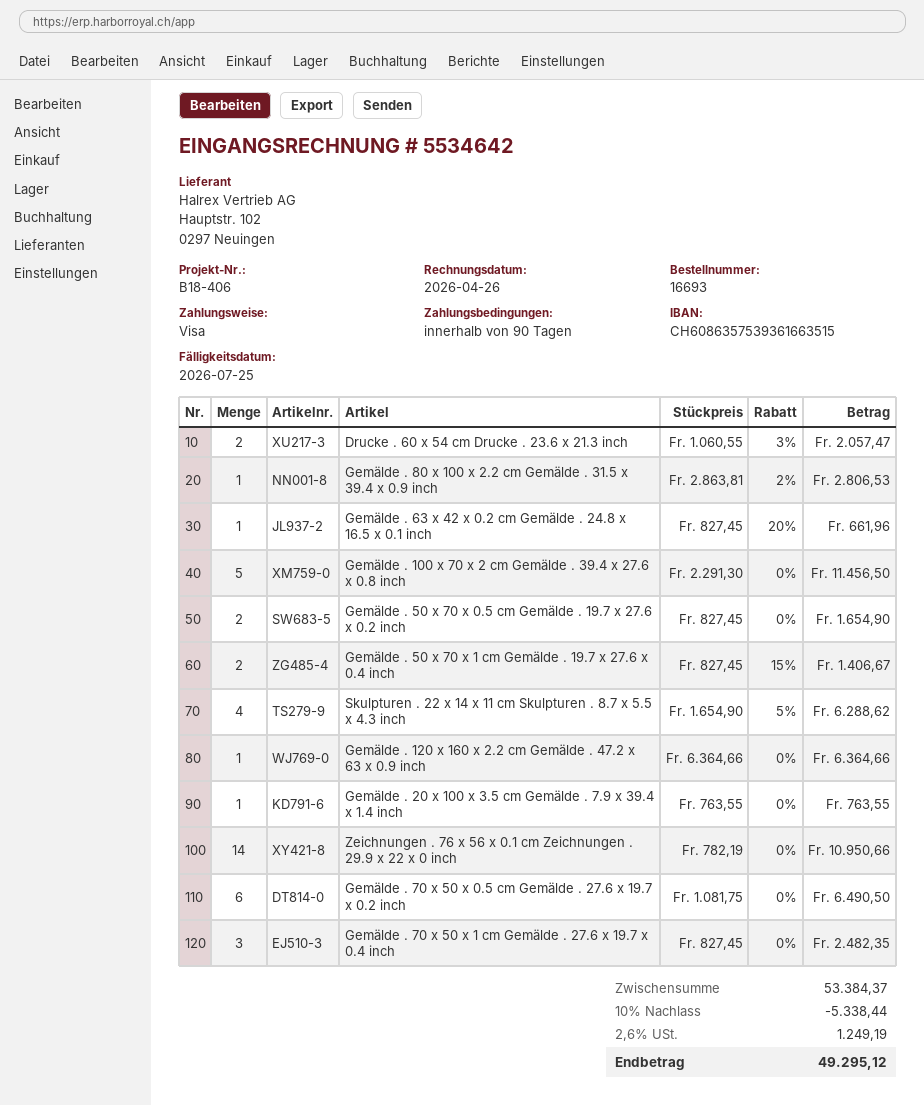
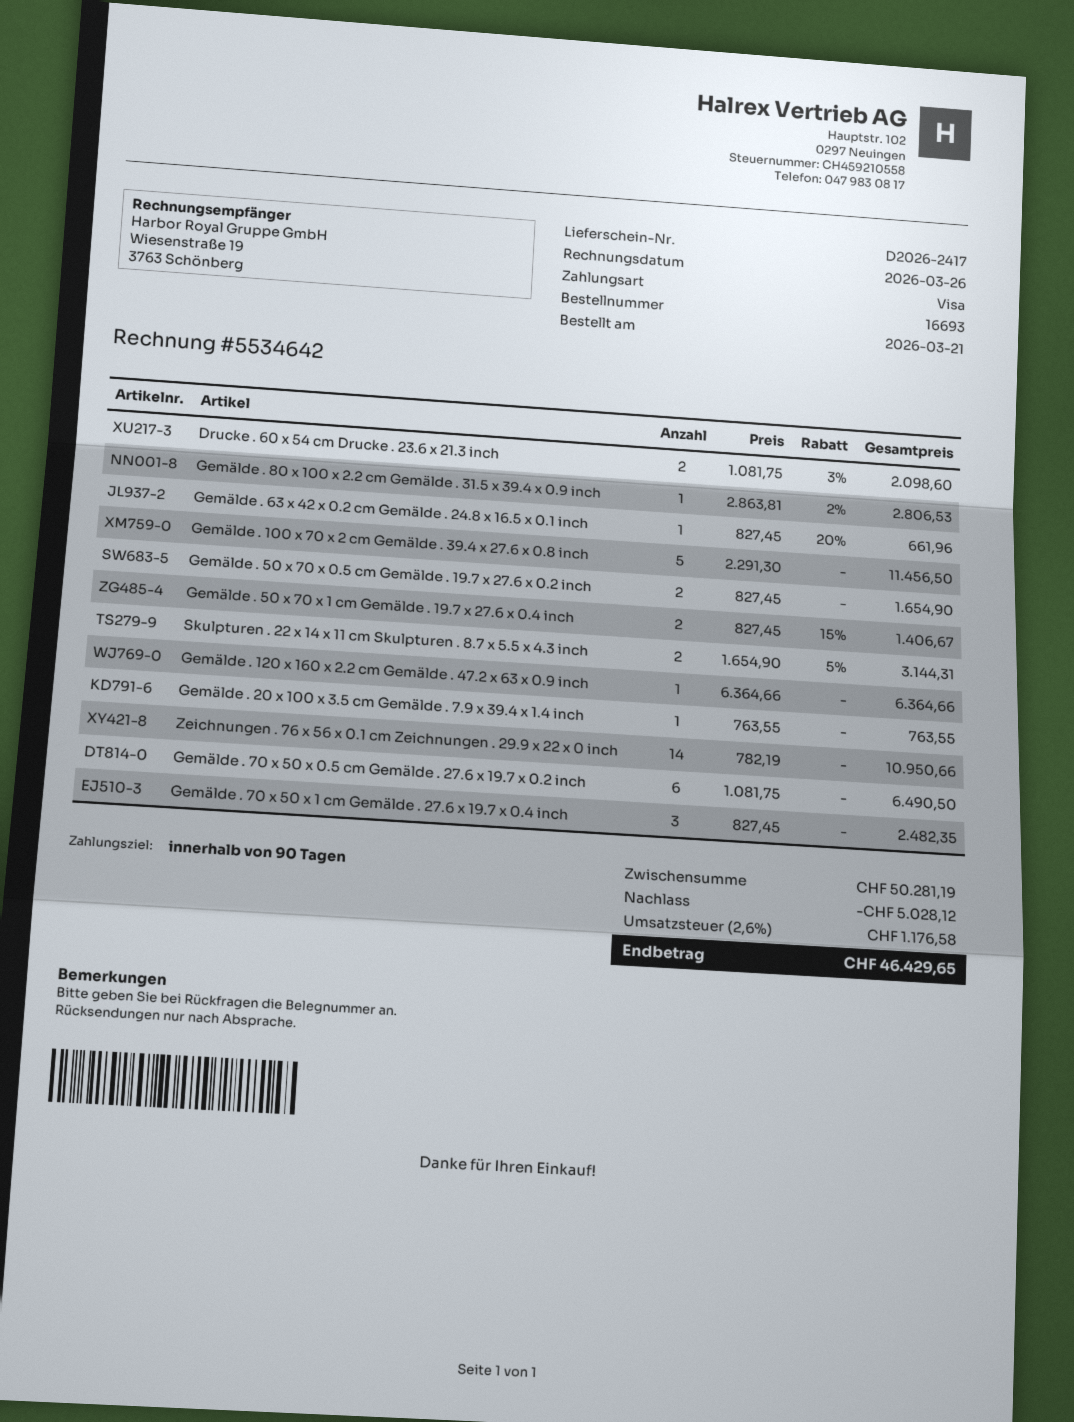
invoice date: 2026-04-26 -> 2026-03-26
Drucke . 60 x 54 cm Drucke . 23.6 x 21.3 inch: 2 x 1060.55 - 3% = 2057.47 -> 2 x 1081.75 - 3% = 2098.60
Skulpturen . 22 x 14 x 11 cm Skulpturen . 8.7 x 5.5 x 4.3 inch: 4 x 1654.90 - 5% = 6288.62 -> 2 x 1654.90 - 5% = 3144.31
subtotal: 53384.37 -> 50281.19
discount: 5338.44 -> 5028.12
tax: 2.6% = 1249.19 -> 2.6% = 1176.58
total: 49295.12 -> 46429.65

